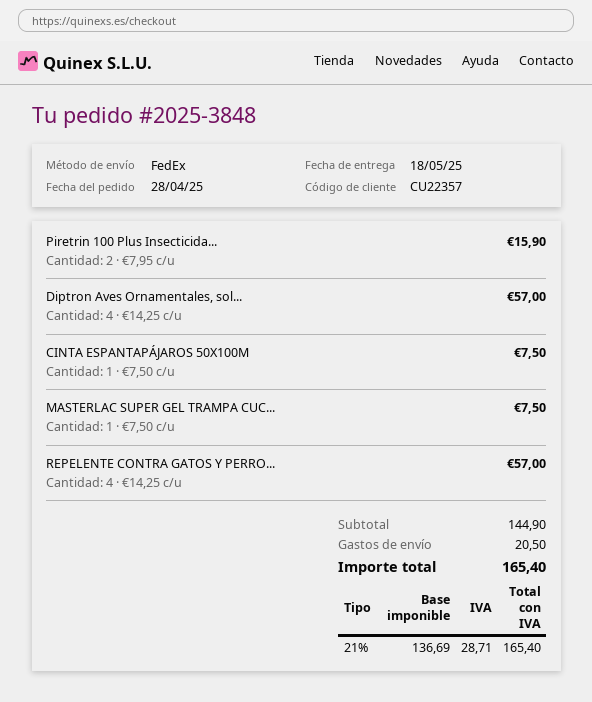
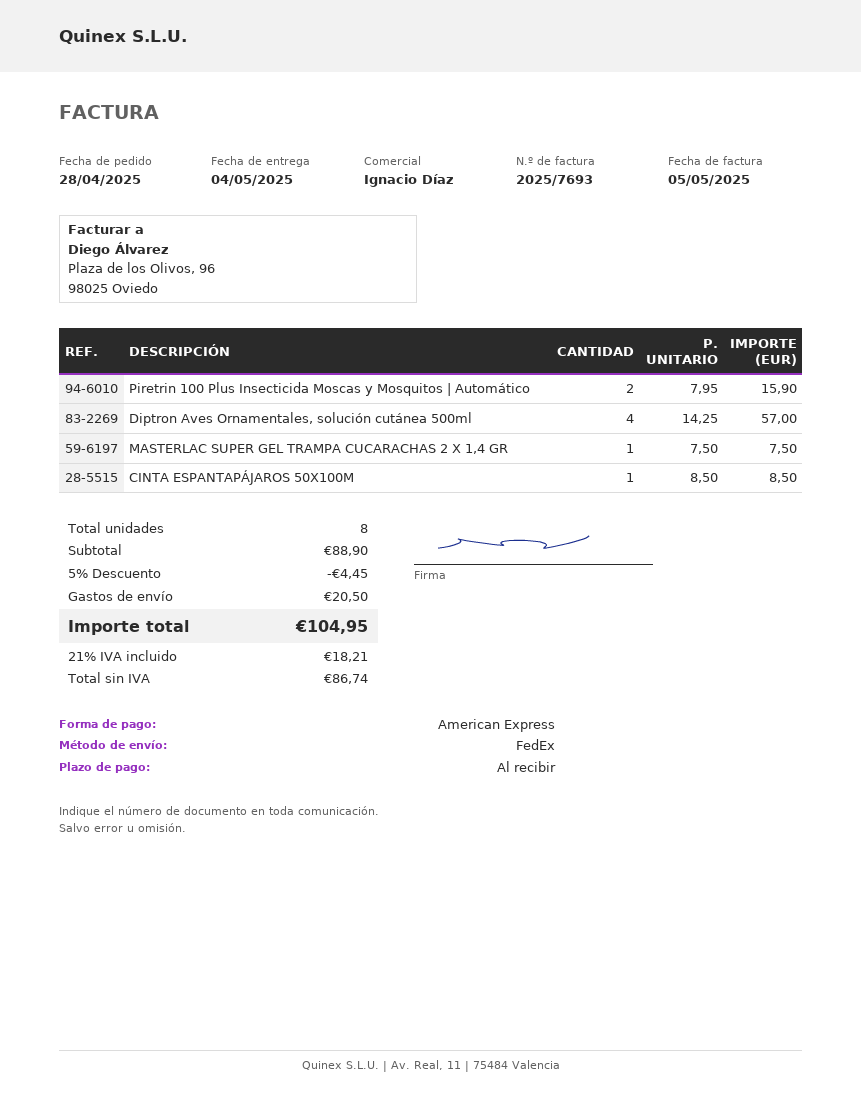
delivery date: 2025-05-18 -> 2025-05-04
CINTA ESPANTAPÁJAROS 50X100M: 1 x 7.50 = 7.50 -> 1 x 8.50 = 8.50
REPELENTE CONTRA GATOS Y PERRO...: 4 x 14.25 = 57.00 -> none
subtotal: 144.90 -> 88.90
discount: none -> 5% = 4.45
net: 136.69 -> 86.74
tax: 21% = 28.71 -> 21% = 18.21
total: 165.40 -> 104.95

